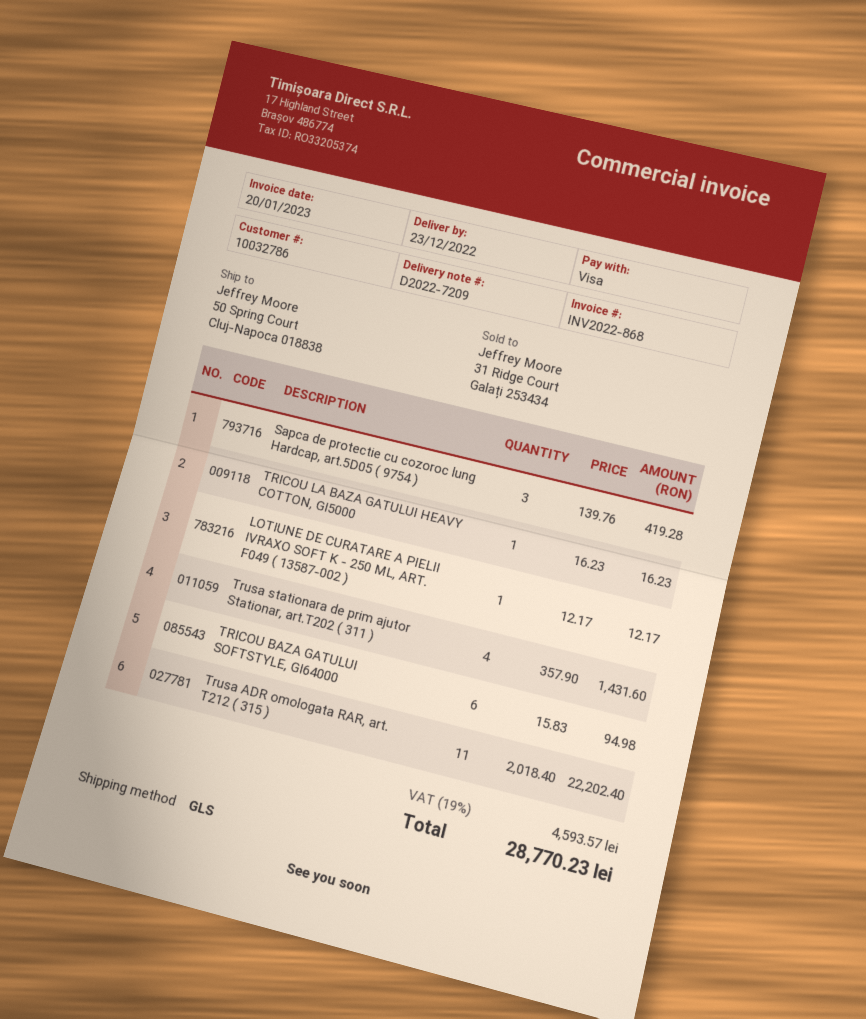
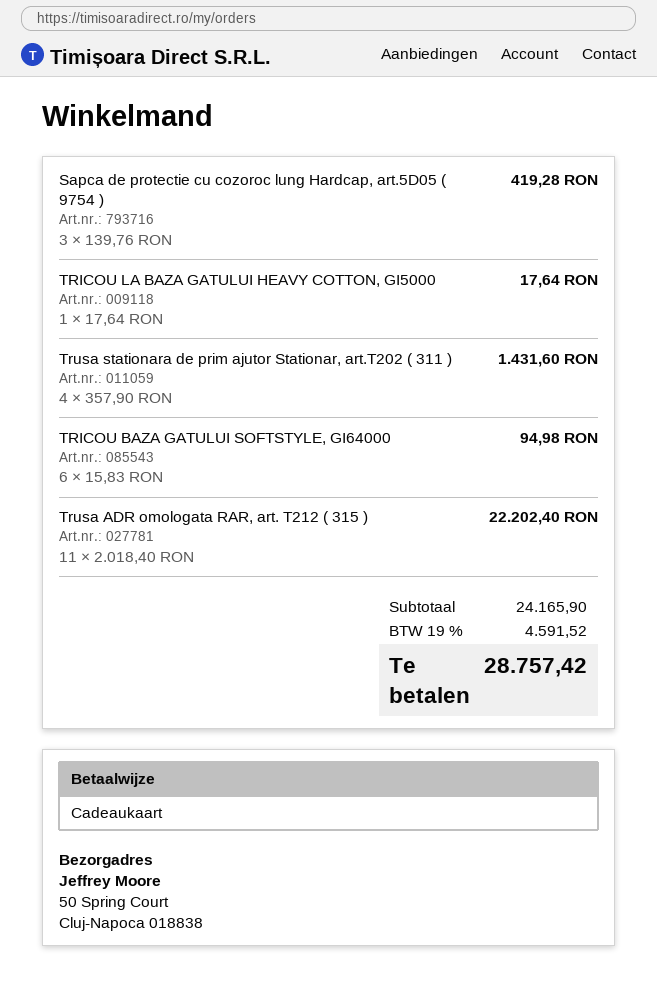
payment method: Visa -> gift card
TRICOU LA BAZA GATULUI HEAVY COTTON, GI5000: 1 x 16.23 = 16.23 -> 1 x 17.64 = 17.64
LOTIUNE DE CURATARE A PIELII IVRAXO SOFT K - 250 ML, ART. F049 ( 13587-002 ): 1 x 12.17 = 12.17 -> none
tax: 19% = 4593.57 -> 19% = 4591.52
total: 28770.23 -> 28757.42

